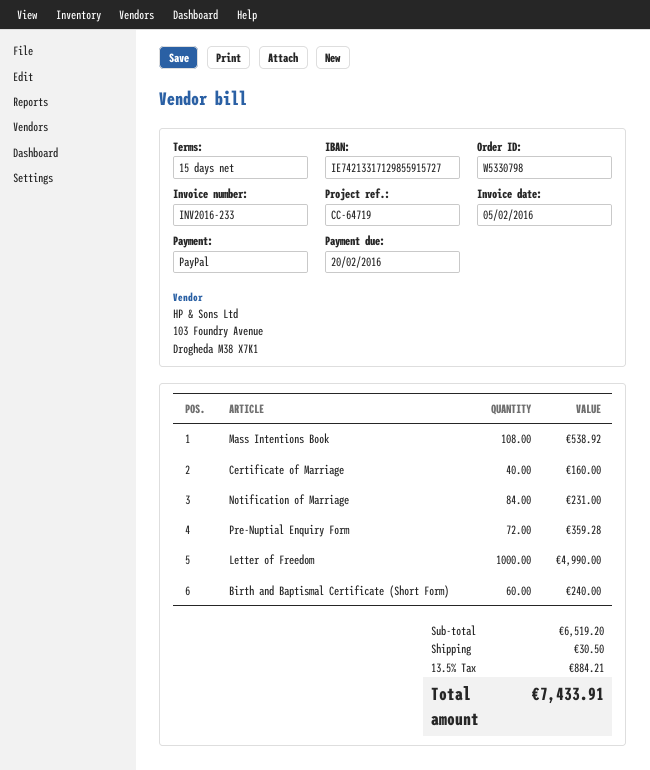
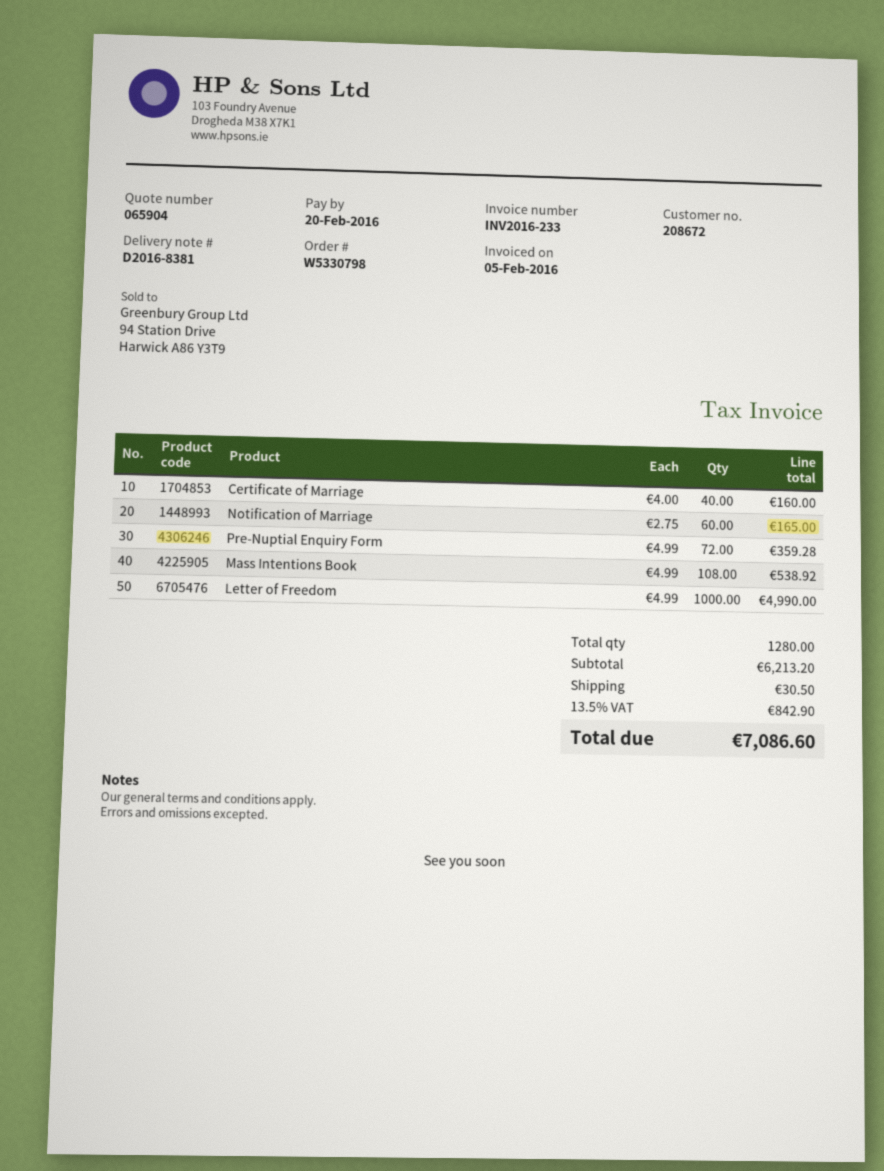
Notification of Marriage: 84 for 231.00 -> 60 for 165.00
Birth and Baptismal Certificate (Short Form): 60 for 240.00 -> none
subtotal: 6519.20 -> 6213.20
tax: 13.5% = 884.21 -> 13.5% = 842.90
total: 7433.91 -> 7086.60

